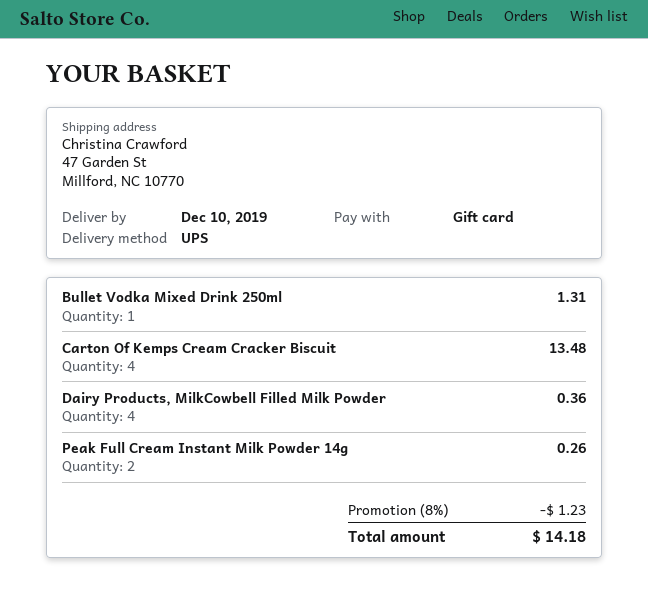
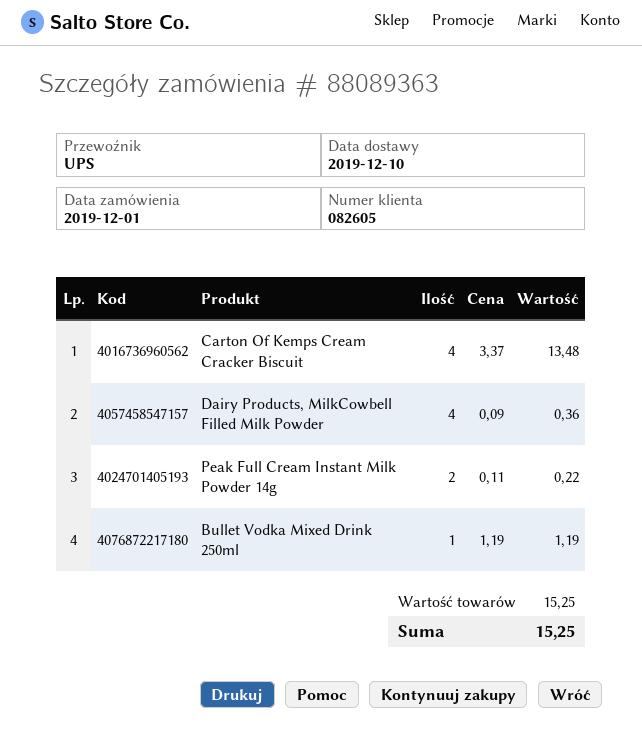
Bullet Vodka Mixed Drink 250ml: 1 for 1.31 -> 1 for 1.19
Peak Full Cream Instant Milk Powder 14g: 2 for 0.26 -> 2 for 0.22
discount: 8% = 1.23 -> none
total: 14.18 -> 15.25

